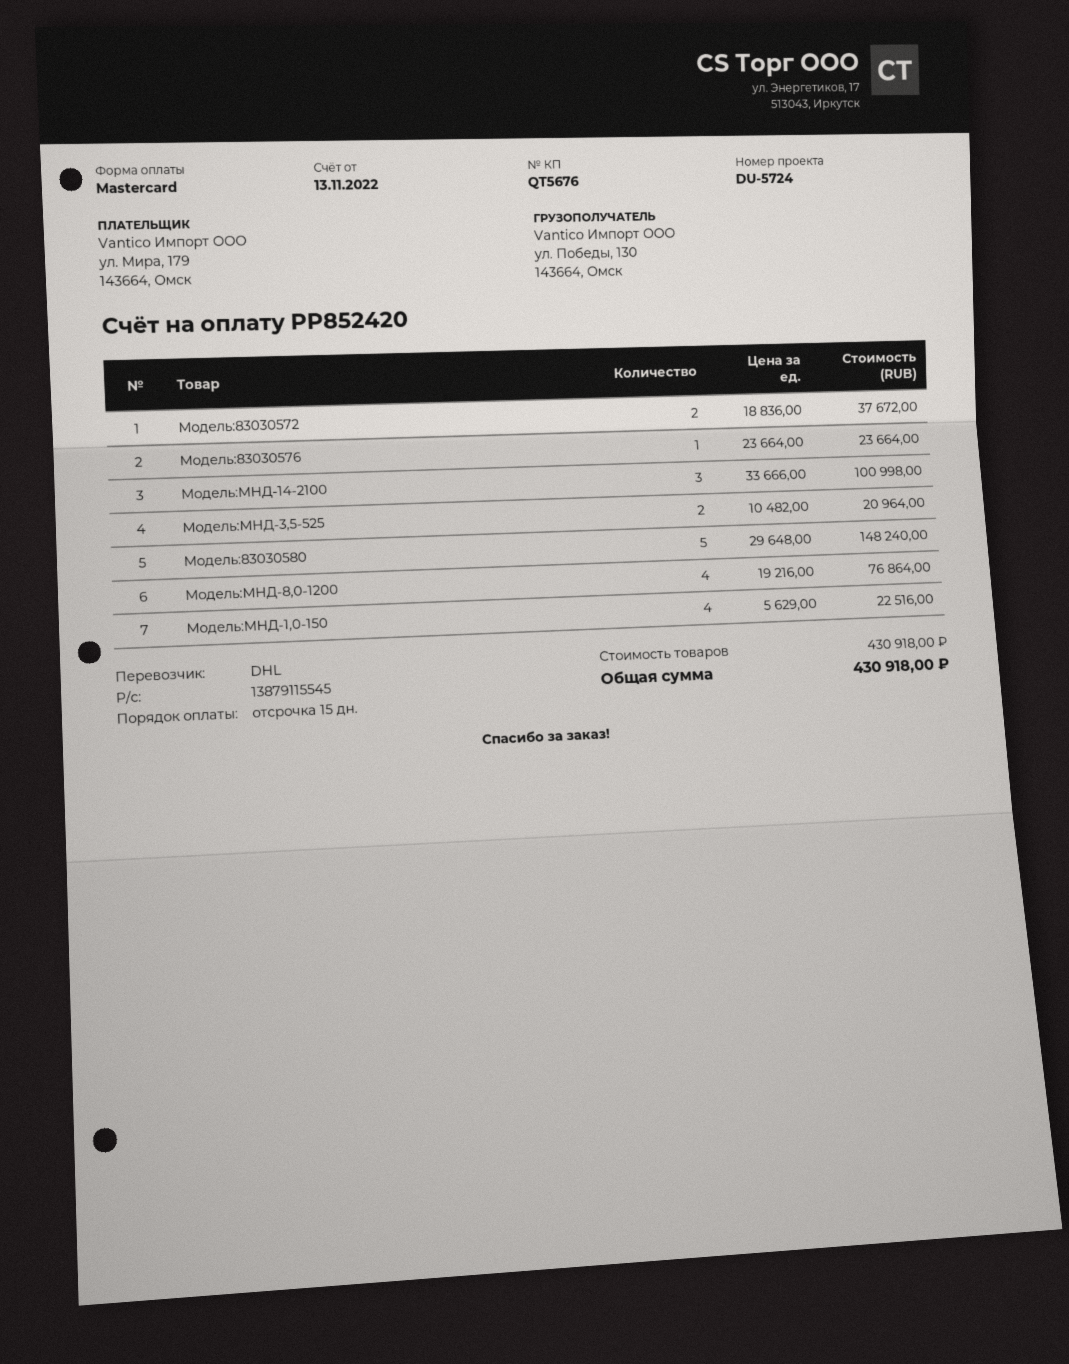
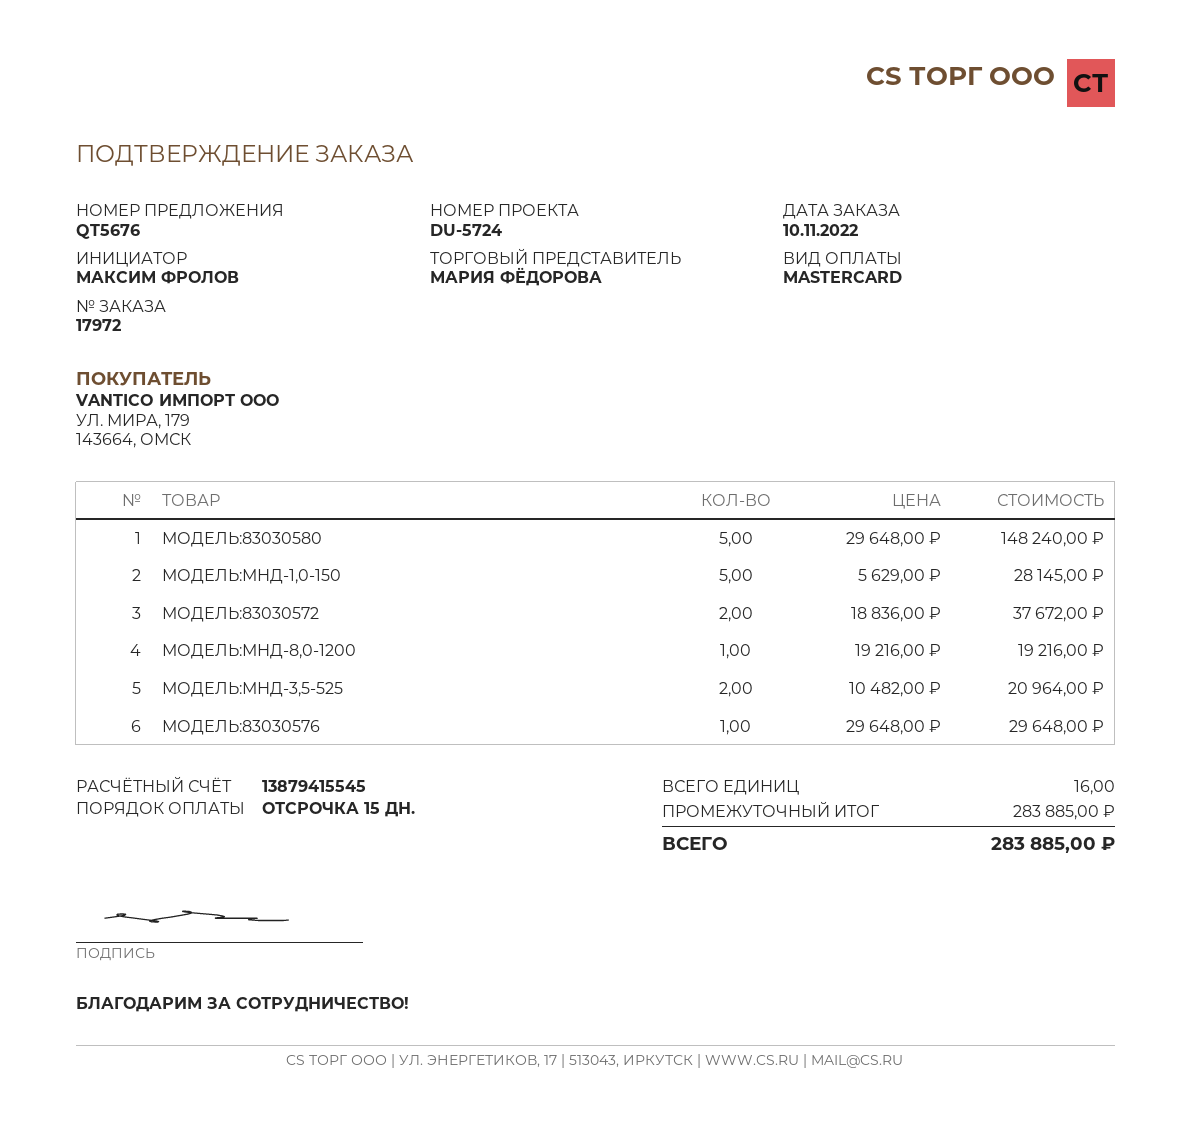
bank account: 13879115545 -> 13879415545
Модель:83030576: 1 x 23664.00 = 23664.00 -> 1 x 29648.00 = 29648.00
Модель:МНД-14-2100: 3 x 33666.00 = 100998.00 -> none
Модель:МНД-8,0-1200: 4 x 19216.00 = 76864.00 -> 1 x 19216.00 = 19216.00
Модель:МНД-1,0-150: 4 x 5629.00 = 22516.00 -> 5 x 5629.00 = 28145.00
subtotal: 430918.00 -> 283885.00
total: 430918.00 -> 283885.00

